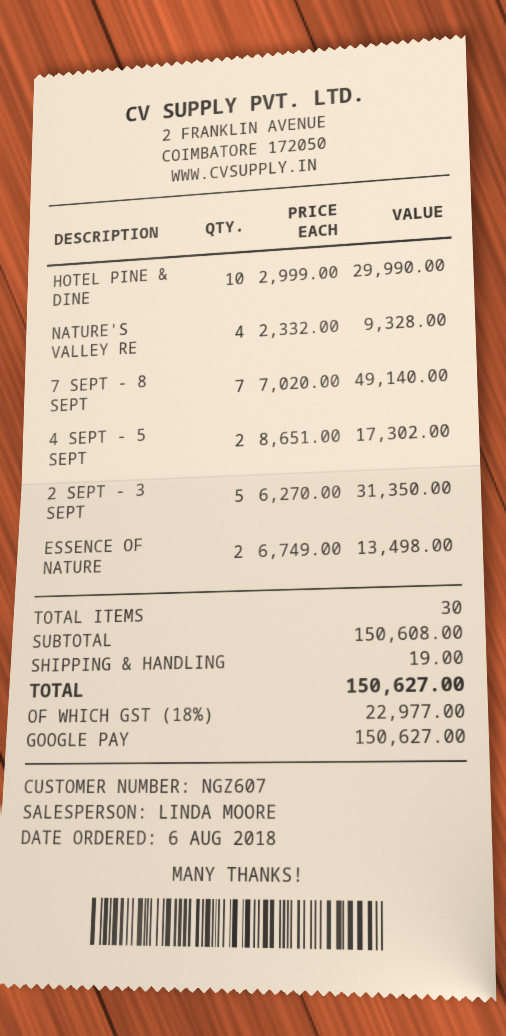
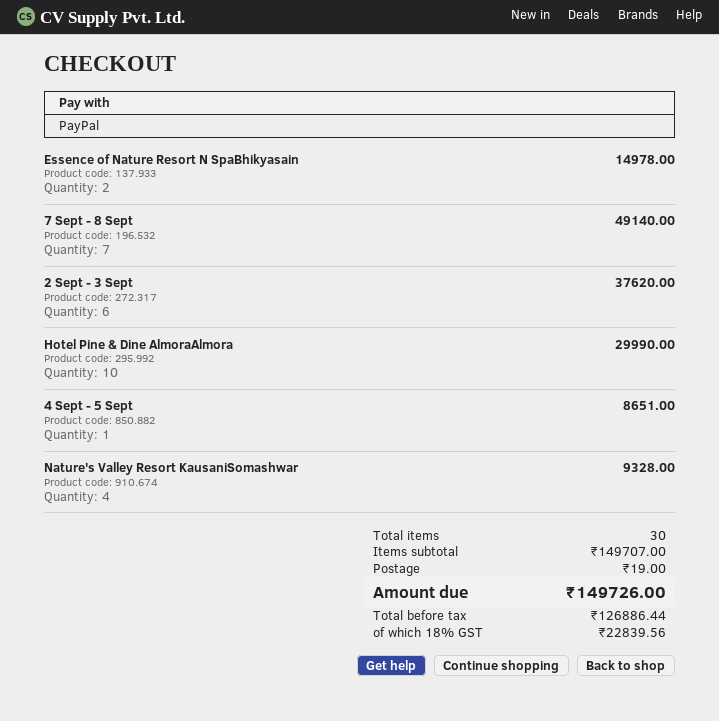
payment method: Google Pay -> PayPal
4 SEPT - 5 SEPT: 2 for 17302.00 -> 1 for 8651.00
2 SEPT - 3 SEPT: 5 for 31350.00 -> 6 for 37620.00
ESSENCE OF NATURE: 2 for 13498.00 -> 2 for 14978.00
subtotal: 150608.00 -> 149707.00
tax: 18% = 22977.00 -> 18% = 22839.56
total: 150627.00 -> 149726.00

